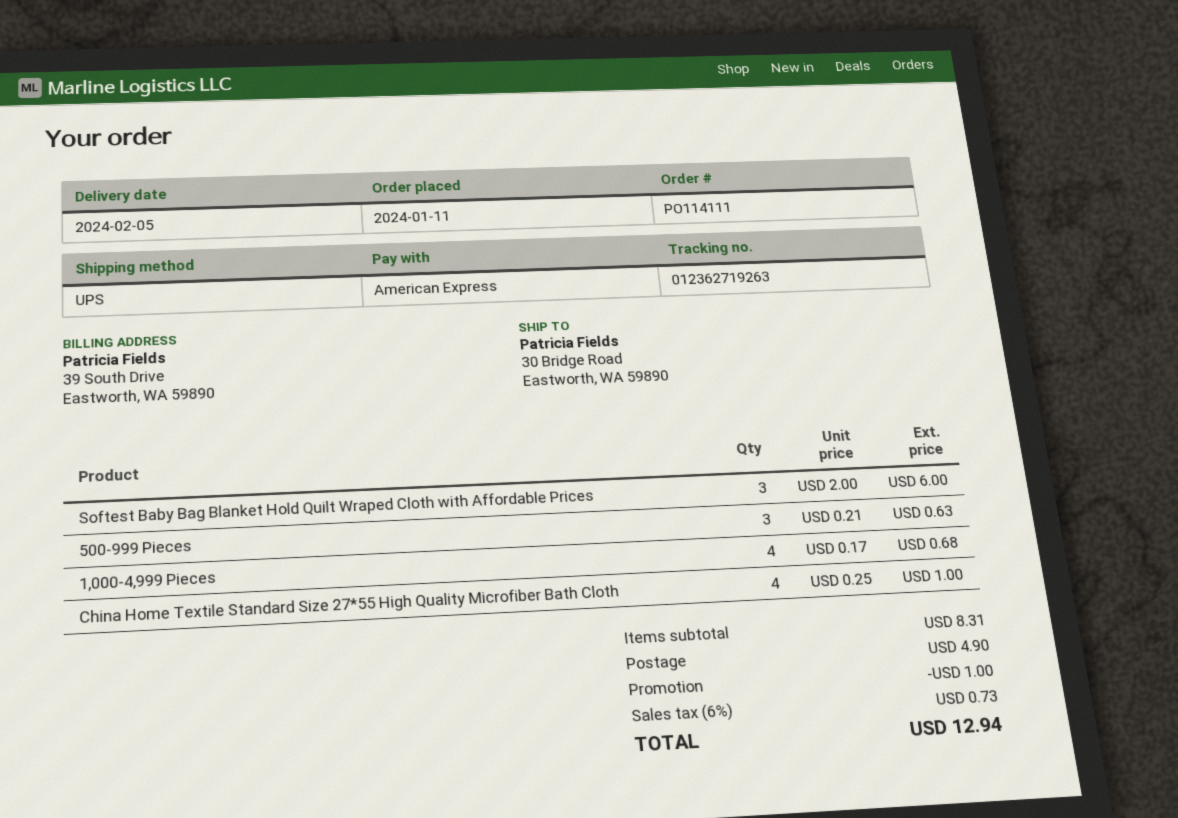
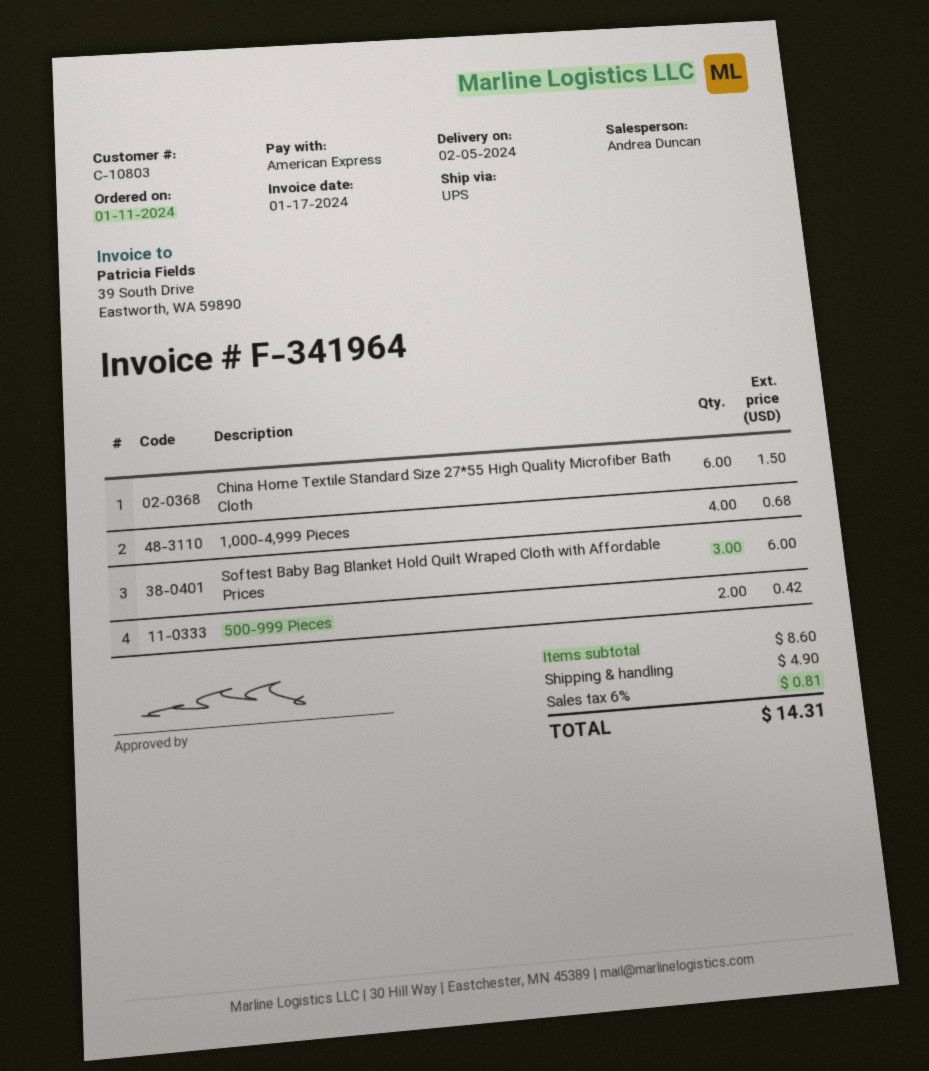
500-999 Pieces: 3 for 0.63 -> 2 for 0.42
China Home Textile Standard Size 27*55 High Quality Microfiber Bath Cloth: 4 for 1.00 -> 6 for 1.50
subtotal: 8.31 -> 8.60
discount: 1.00 -> none
tax: 6% = 0.73 -> 6% = 0.81
total: 12.94 -> 14.31

